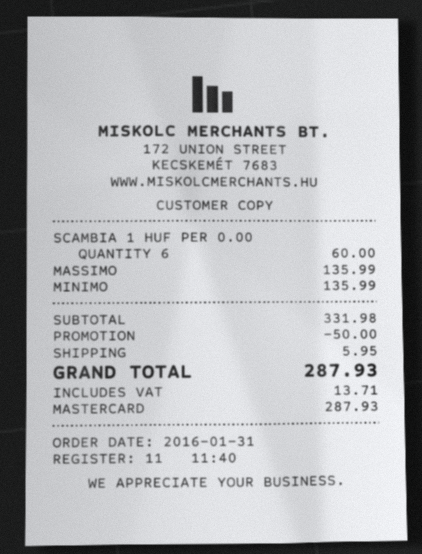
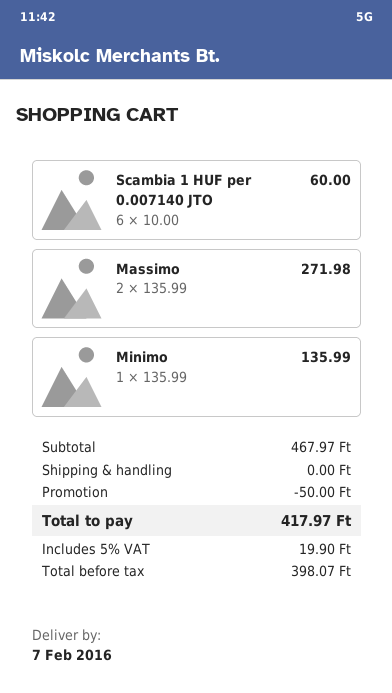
MASSIMO: 1 for 135.99 -> 2 for 271.98
subtotal: 331.98 -> 467.97
shipping: 5.95 -> 0.00
tax: 13.71 -> 19.90
total: 287.93 -> 417.97

